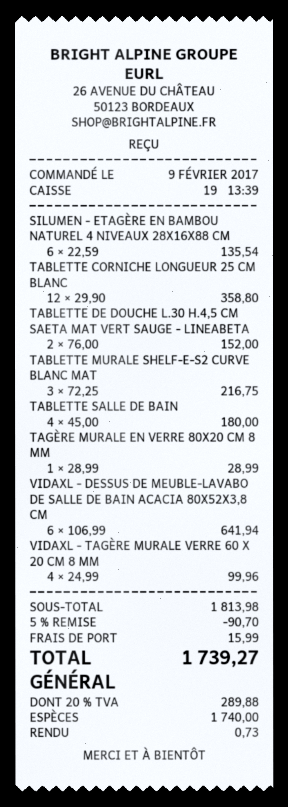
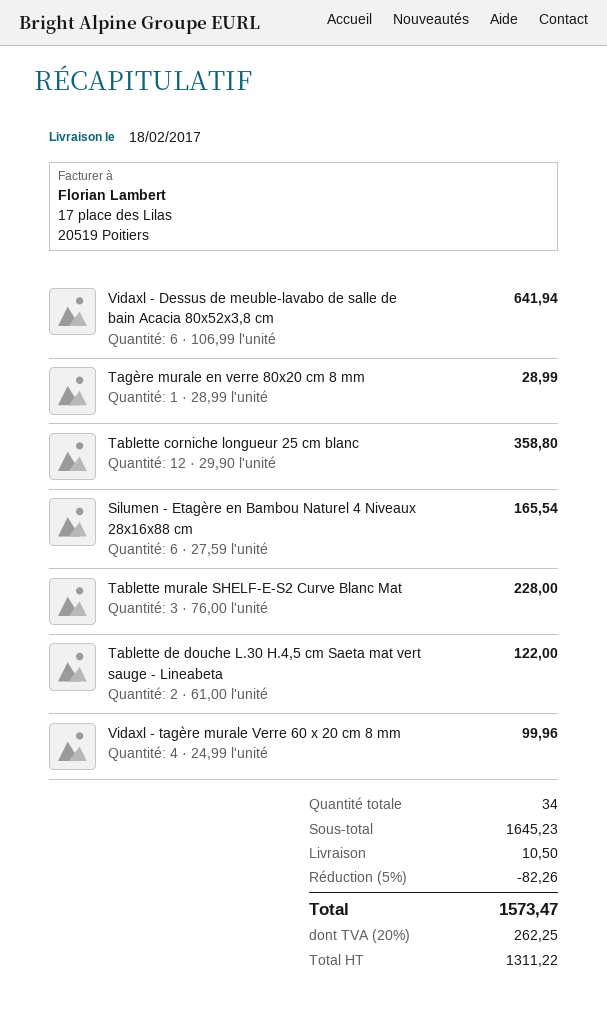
SILUMEN - ETAGÈRE EN BAMBOU NATUREL 4 NIVEAUX 28X16X88 CM: 6 x 22.59 = 135.54 -> 6 x 27.59 = 165.54
TABLETTE DE DOUCHE L.30 H.4,5 CM SAETA MAT VERT SAUGE - LINEABETA: 2 x 76.00 = 152.00 -> 2 x 61.00 = 122.00
TABLETTE MURALE SHELF-E-S2 CURVE BLANC MAT: 3 x 72.25 = 216.75 -> 3 x 76.00 = 228.00
TABLETTE SALLE DE BAIN: 4 x 45.00 = 180.00 -> none
subtotal: 1813.98 -> 1645.23
discount: 5% = 90.70 -> 5% = 82.26
shipping: 15.99 -> 10.50
tax: 20% = 289.88 -> 20% = 262.25
total: 1739.27 -> 1573.47

